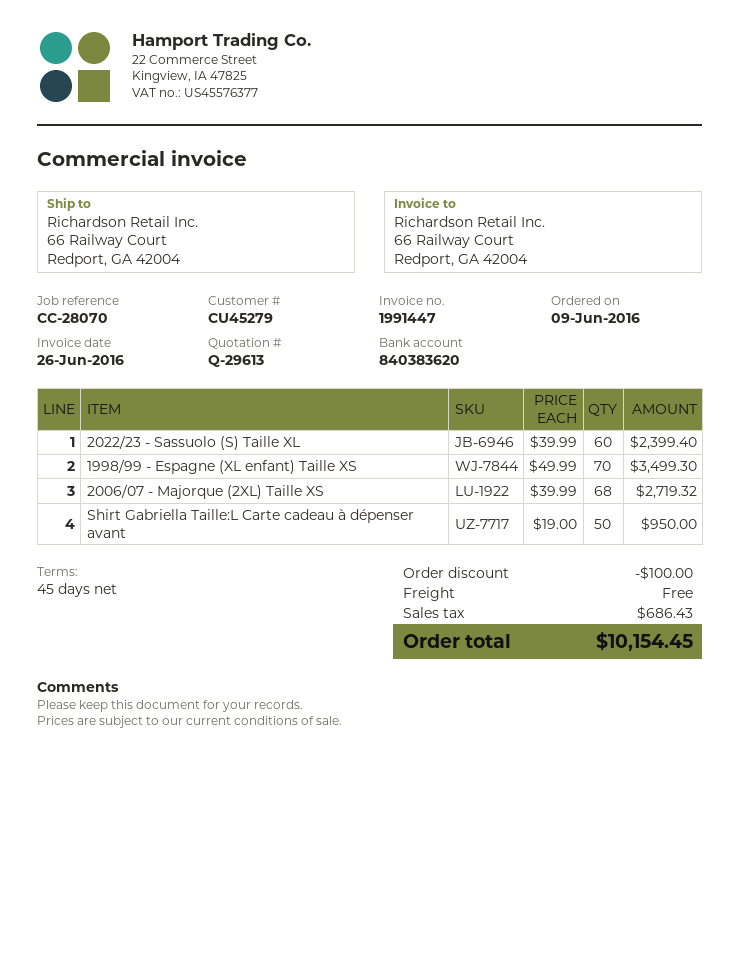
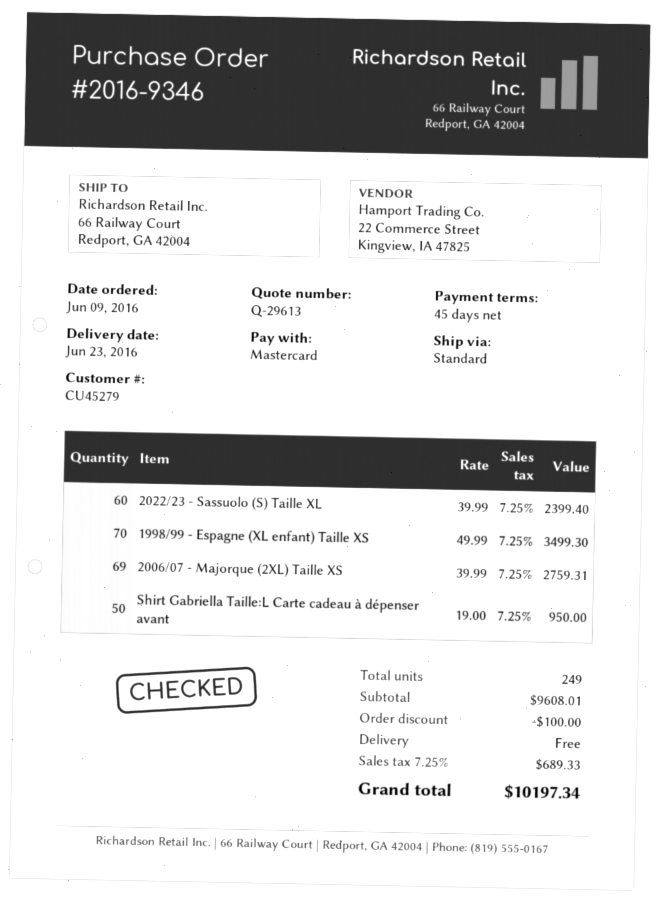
2006/07 - Majorque (2XL) Taille XS: 68 x 39.99 = 2719.32 -> 69 x 39.99 = 2759.31
tax: 686.43 -> 689.33
total: 10154.45 -> 10197.34

